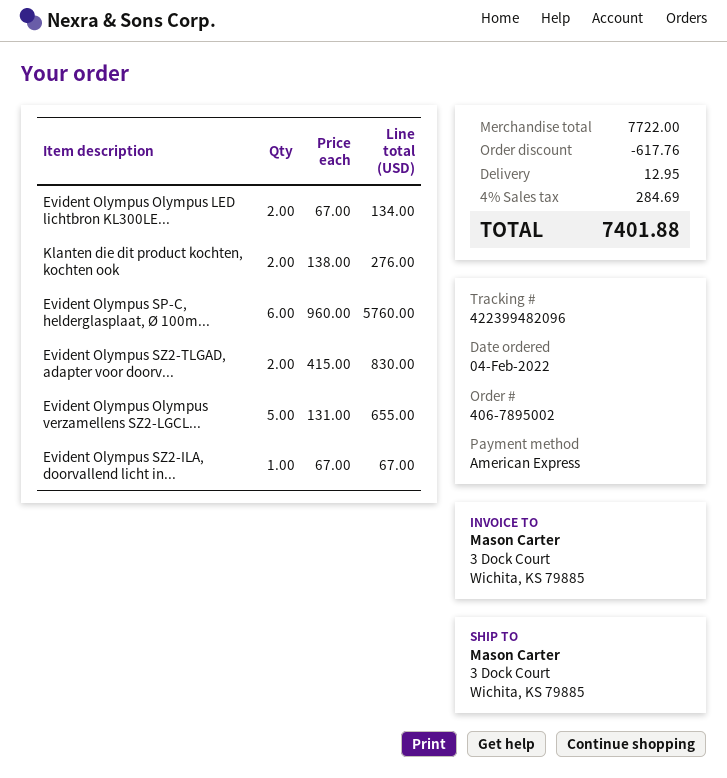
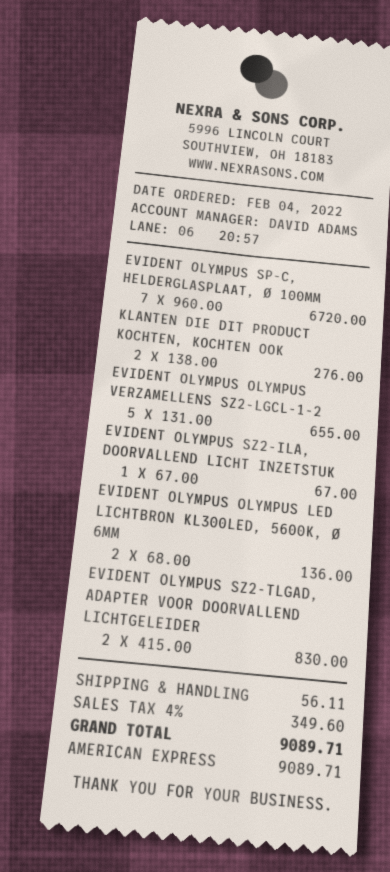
Evident Olympus Olympus LED lichtbron KL300LE...: 2 x 67.00 = 134.00 -> 2 x 68.00 = 136.00
Evident Olympus SP-C, helderglasplaat, Ø 100m...: 6 x 960.00 = 5760.00 -> 7 x 960.00 = 6720.00
discount: 617.76 -> none
shipping: 12.95 -> 56.11
tax: 4% = 284.69 -> 4% = 349.60
total: 7401.88 -> 9089.71

